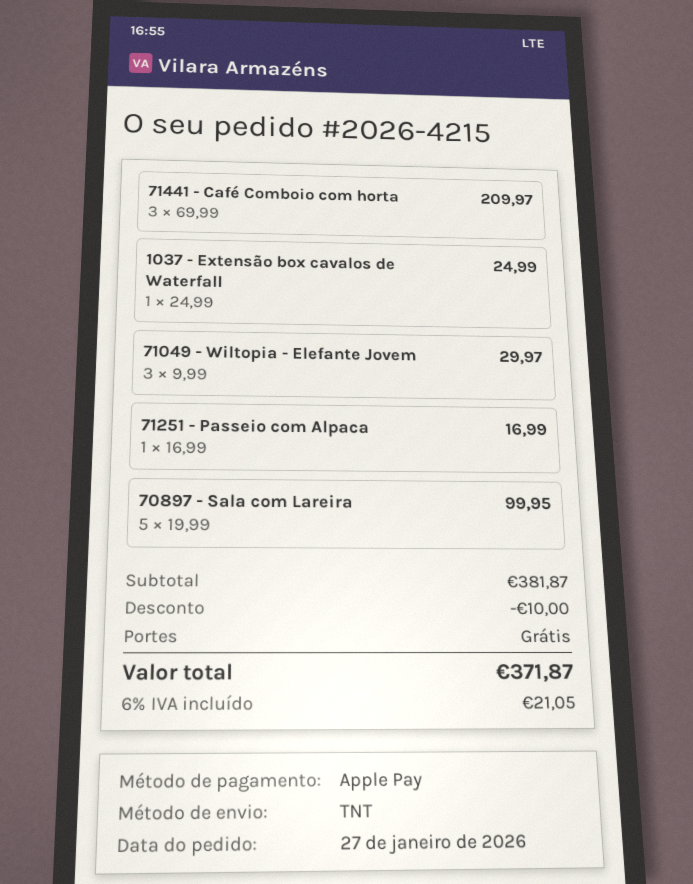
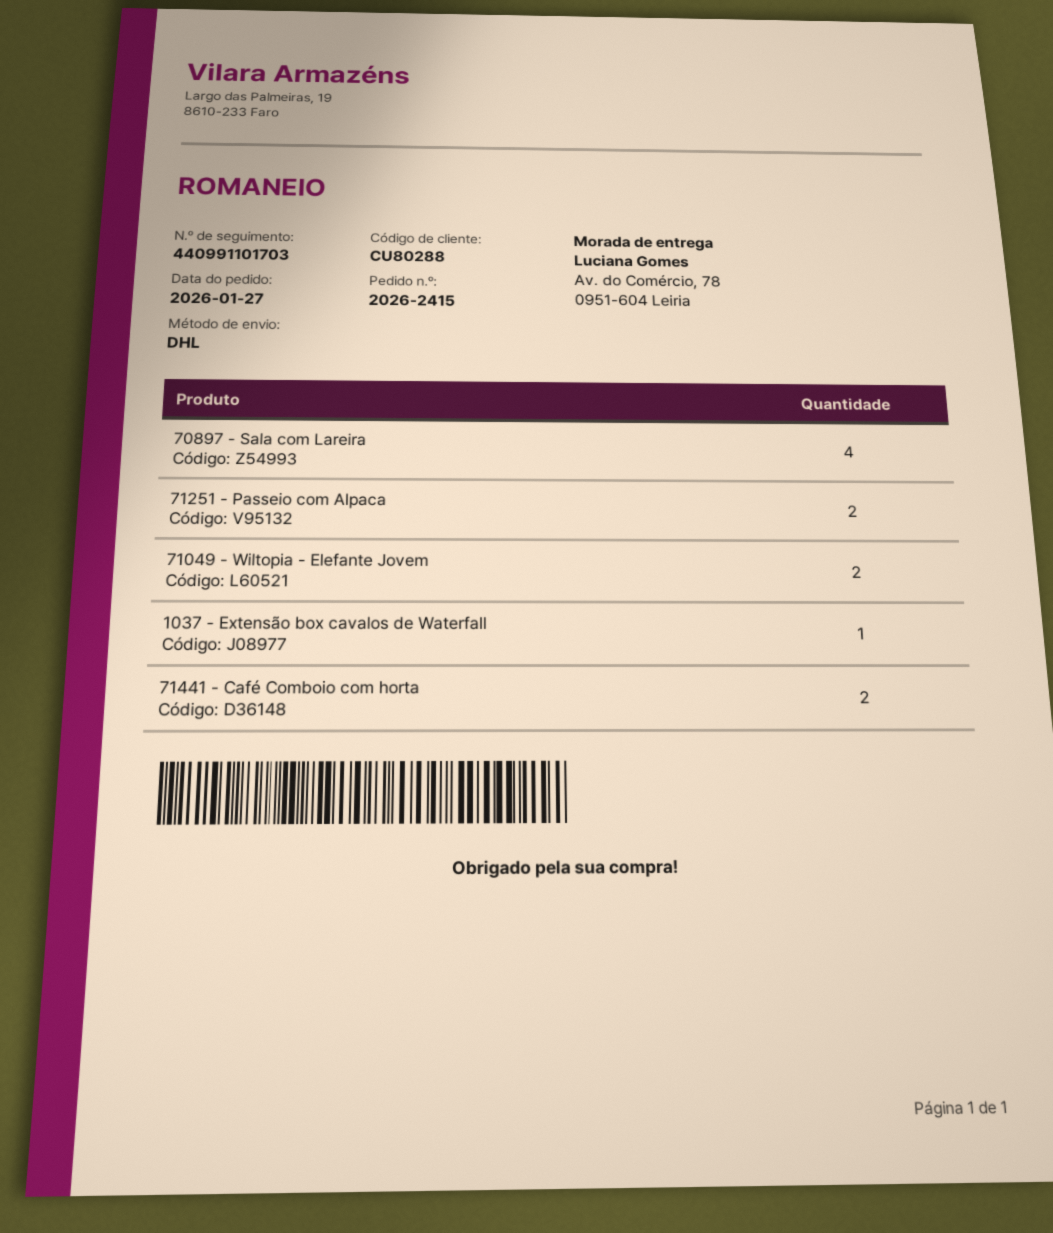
order number: 2026-4215 -> 2026-2415
shipping method: TNT -> DHL
71441 - Café Comboio com horta: 3 -> 2
71049 - Wiltopia - Elefante Jovem: 3 -> 2
71251 - Passeio com Alpaca: 1 -> 2
70897 - Sala com Lareira: 5 -> 4

